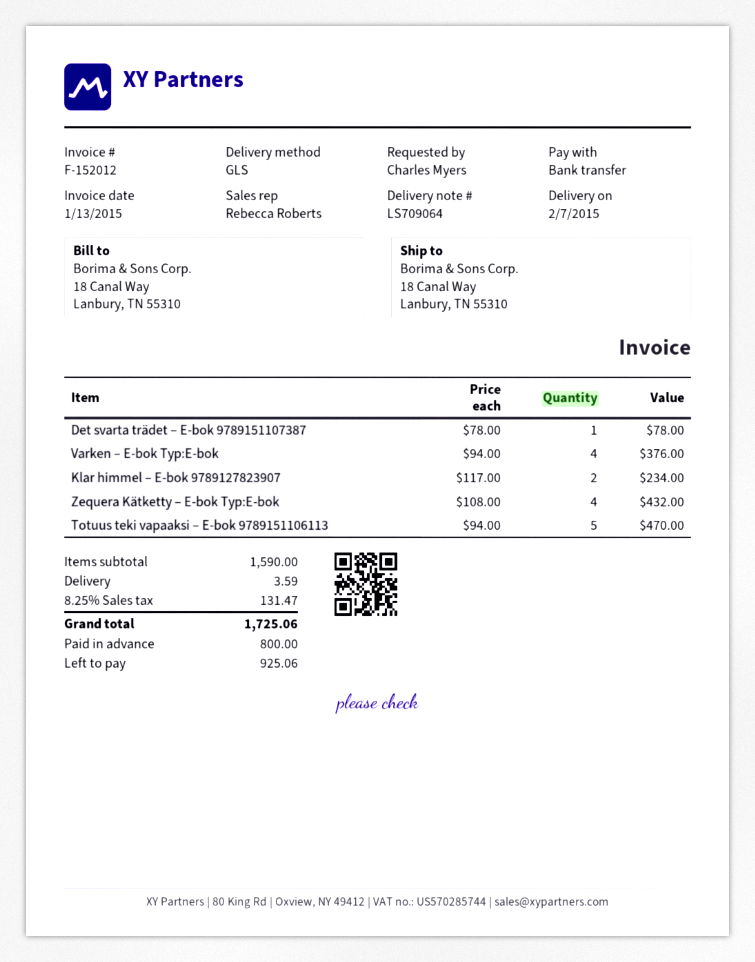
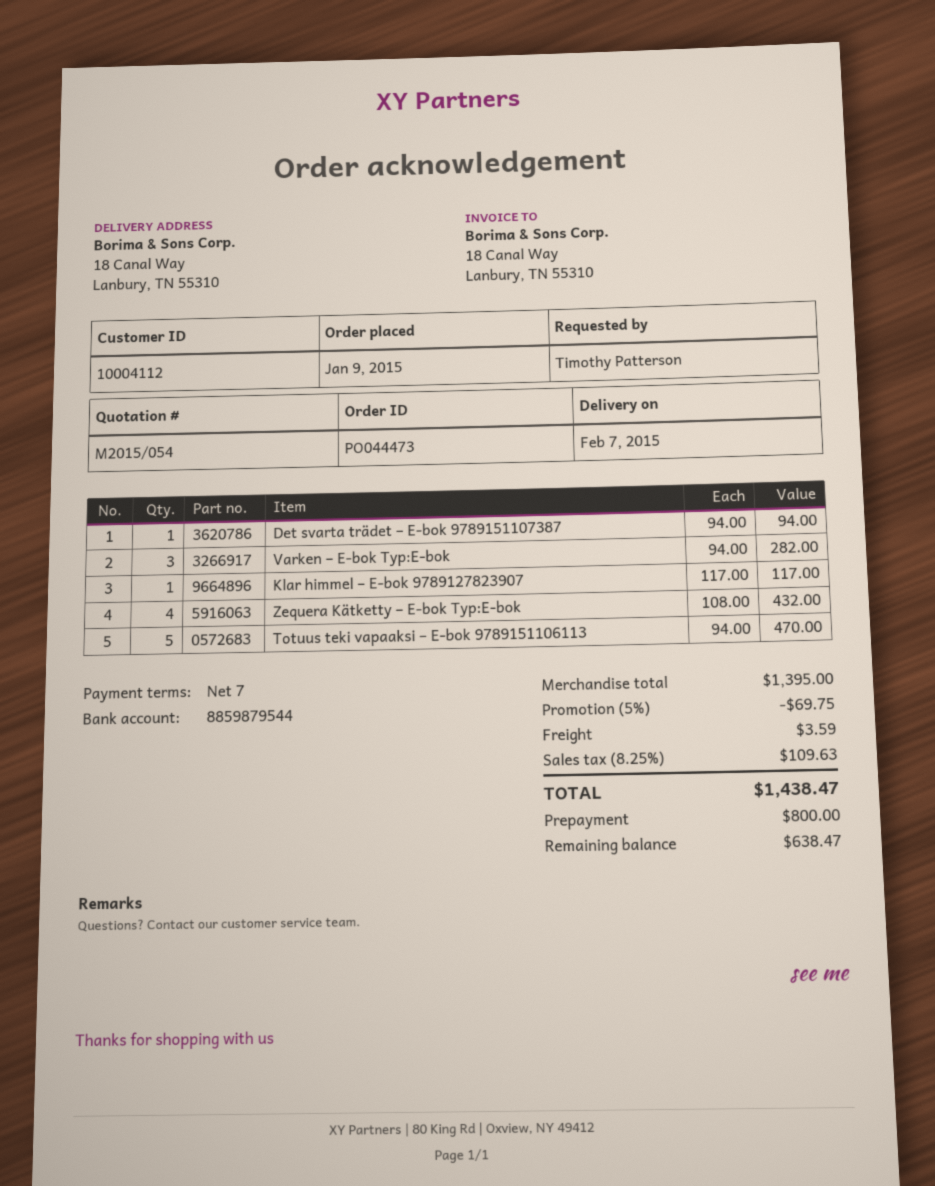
ordered by: Charles Myers -> Timothy Patterson
Det svarta trädet – E-bok 9789151107387: 1 x 78.00 = 78.00 -> 1 x 94.00 = 94.00
Varken – E-bok Typ:E-bok: 4 x 94.00 = 376.00 -> 3 x 94.00 = 282.00
Klar himmel – E-bok 9789127823907: 2 x 117.00 = 234.00 -> 1 x 117.00 = 117.00
subtotal: 1590.00 -> 1395.00
discount: none -> 5% = 69.75
tax: 8.25% = 131.47 -> 8.25% = 109.63
total: 1725.06 -> 1438.47
balance: 925.06 -> 638.47

